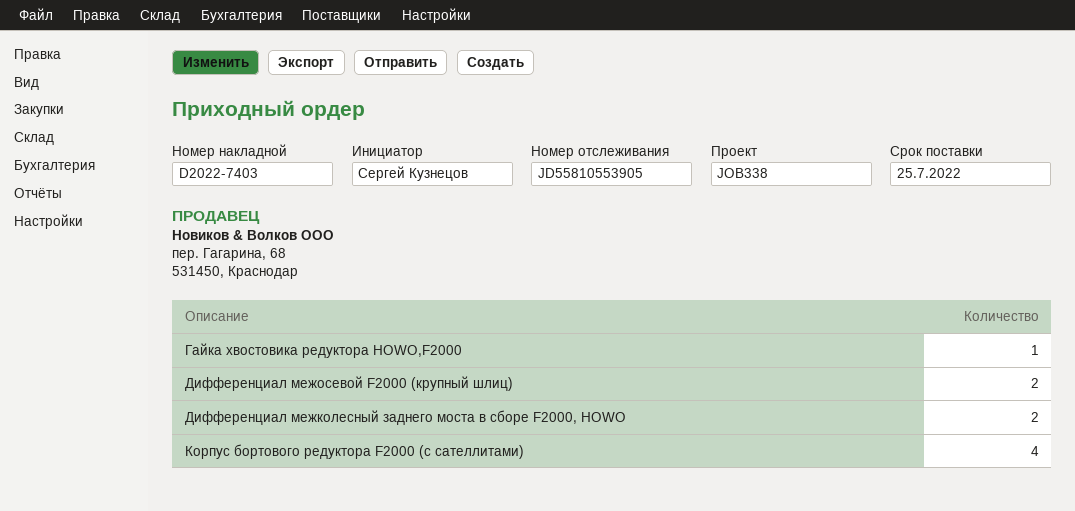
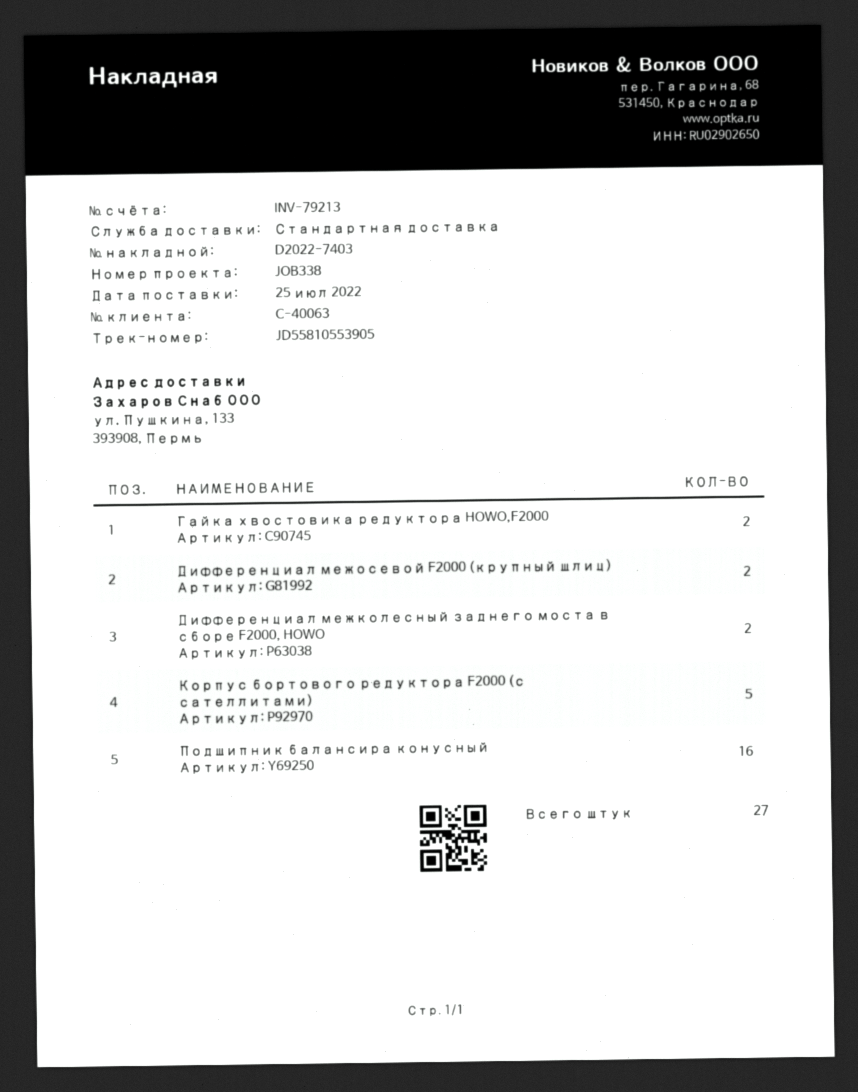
Гайка хвостовика редуктора HOWO,F2000: 1 -> 2
Корпус бортового редуктора F2000 (с сателлитами): 4 -> 5
Подшипник балансира конусный: none -> 16

